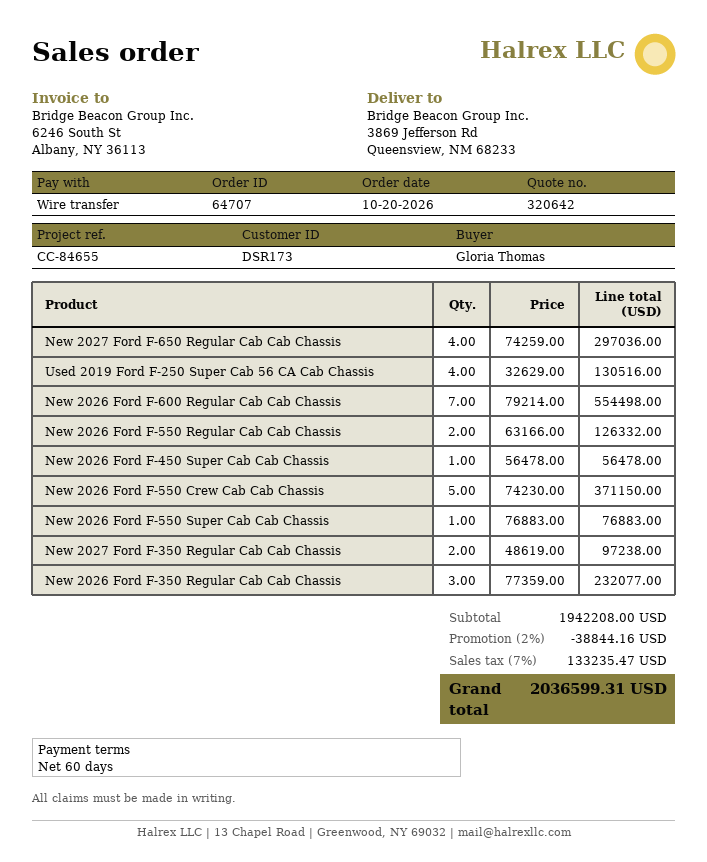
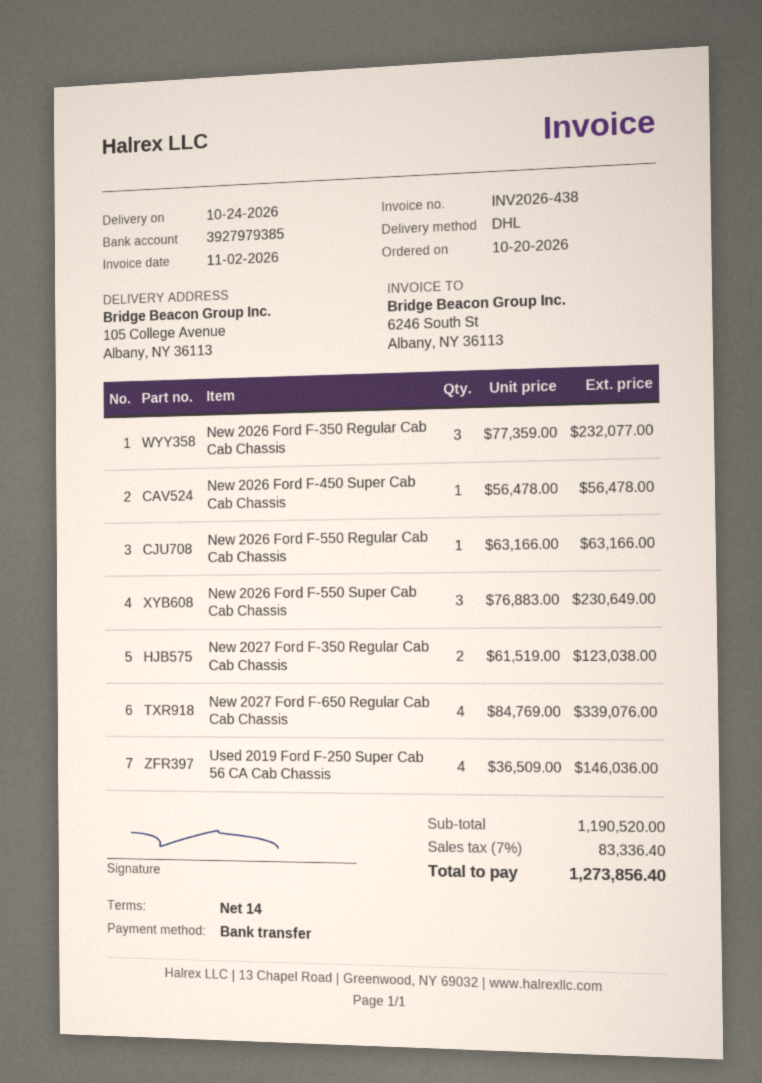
payment terms: 60 days -> 14 days
ship to: 3869 Jefferson Rd, Queensview, NM 68233 -> 105 College Avenue, Albany, NY 36113
New 2027 Ford F-650 Regular Cab Cab Chassis: 4 x 74259.00 = 297036.00 -> 4 x 84769.00 = 339076.00
Used 2019 Ford F-250 Super Cab 56 CA Cab Chassis: 4 x 32629.00 = 130516.00 -> 4 x 36509.00 = 146036.00
New 2026 Ford F-600 Regular Cab Cab Chassis: 7 x 79214.00 = 554498.00 -> none
New 2026 Ford F-550 Regular Cab Cab Chassis: 2 x 63166.00 = 126332.00 -> 1 x 63166.00 = 63166.00
New 2026 Ford F-550 Crew Cab Cab Chassis: 5 x 74230.00 = 371150.00 -> none
New 2026 Ford F-550 Super Cab Cab Chassis: 1 x 76883.00 = 76883.00 -> 3 x 76883.00 = 230649.00
New 2027 Ford F-350 Regular Cab Cab Chassis: 2 x 48619.00 = 97238.00 -> 2 x 61519.00 = 123038.00
subtotal: 1942208.00 -> 1190520.00
discount: 2% = 38844.16 -> none
tax: 7% = 133235.47 -> 7% = 83336.40
total: 2036599.31 -> 1273856.40

